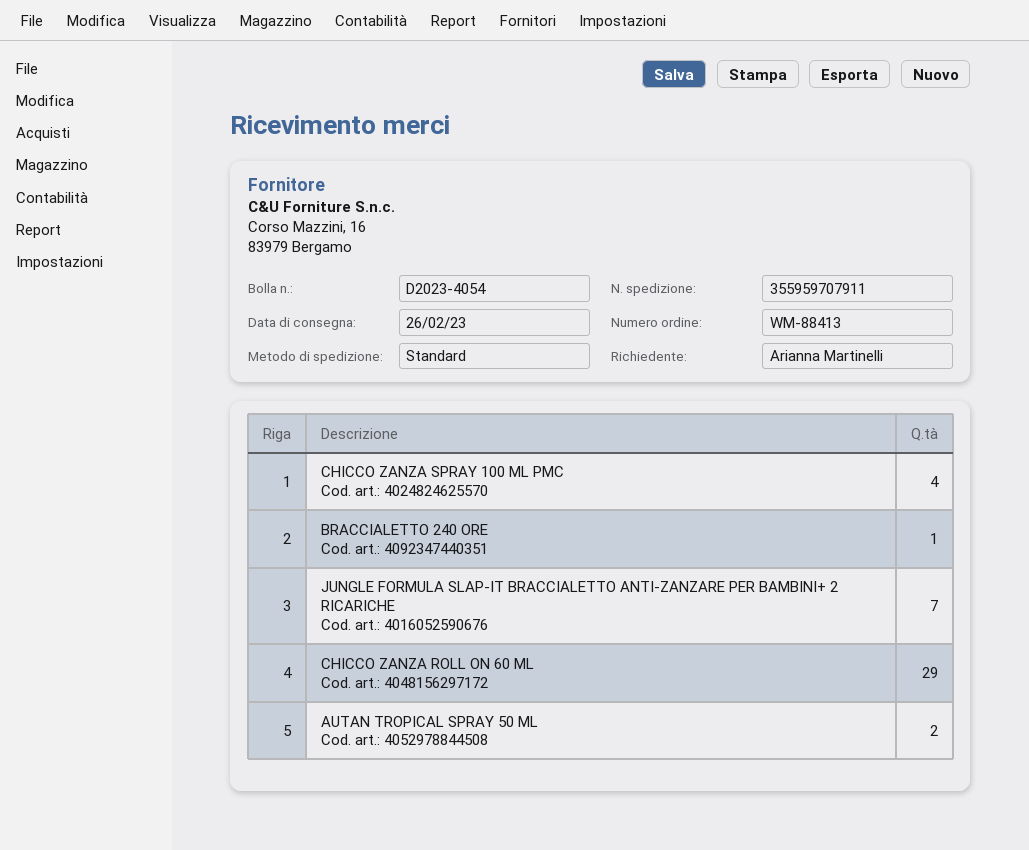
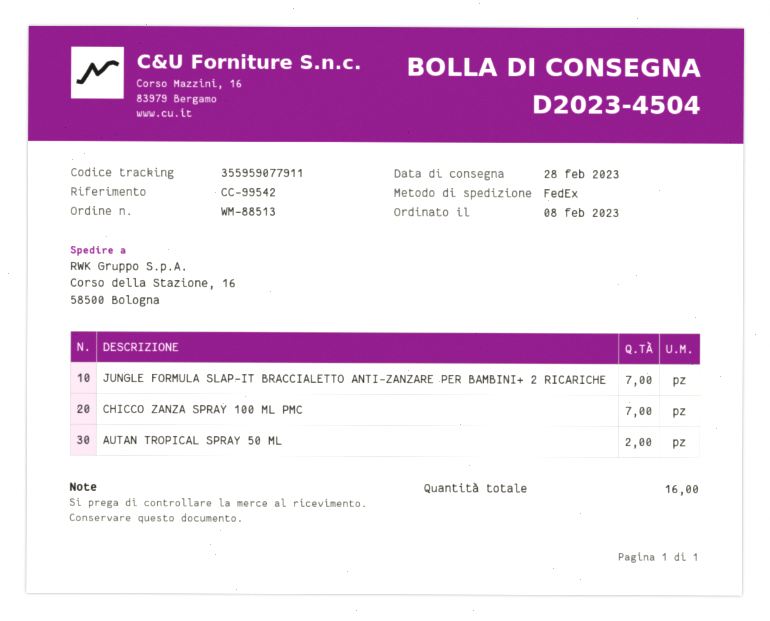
order number: WM-88413 -> WM-88513
delivery note number: D2023-4054 -> D2023-4504
delivery date: 2023-02-26 -> 2023-02-28
shipping method: standard -> FedEx
tracking number: 355959707911 -> 355959077911
CHICCO ZANZA SPRAY 100 ML PMC: 4 -> 7
BRACCIALETTO 240 ORE: 1 -> none
CHICCO ZANZA ROLL ON 60 ML: 29 -> none

